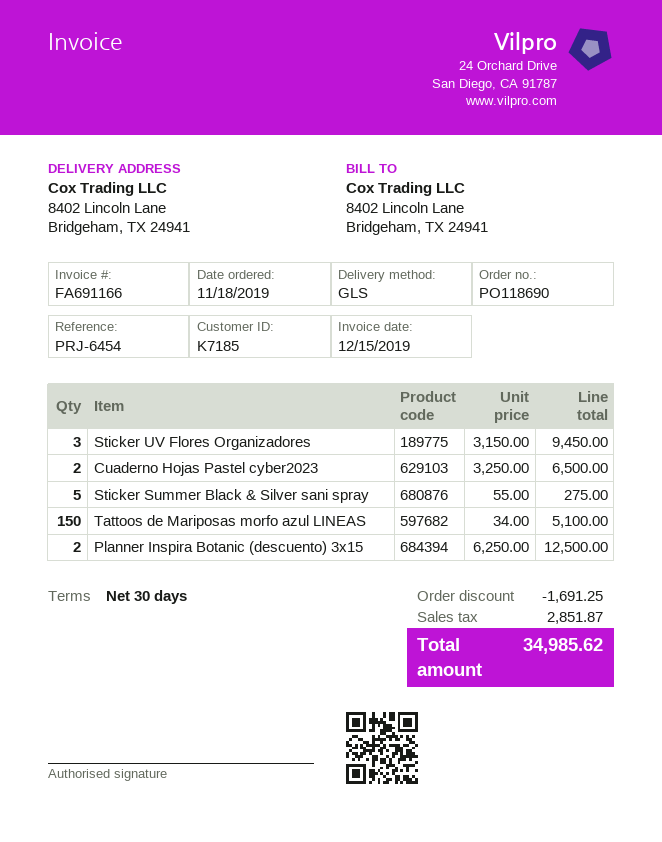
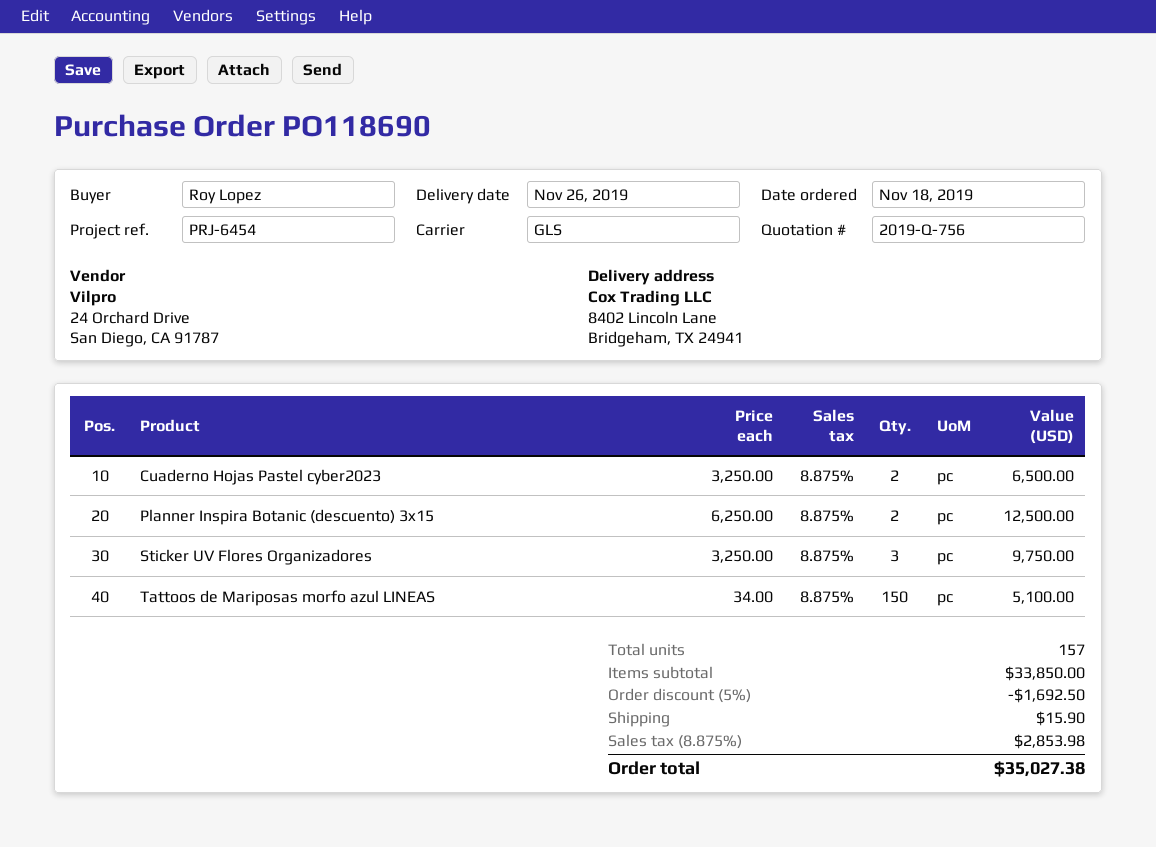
Sticker UV Flores Organizadores: 3 x 3150.00 = 9450.00 -> 3 x 3250.00 = 9750.00
Sticker Summer Black & Silver sani spray: 5 x 55.00 = 275.00 -> none
discount: 1691.25 -> 1692.50
shipping: none -> 15.90
tax: 2851.87 -> 2853.98
total: 34985.62 -> 35027.38

